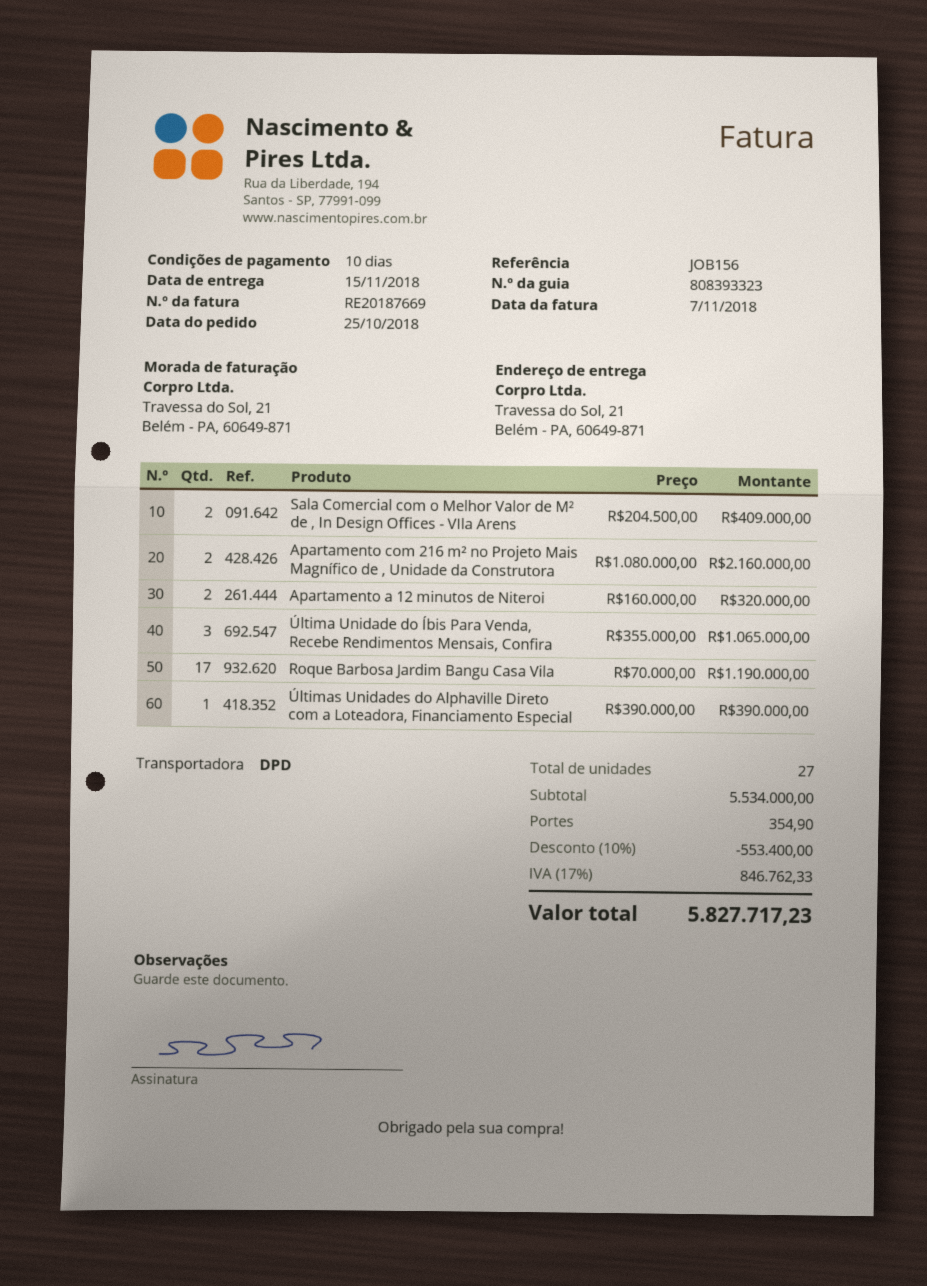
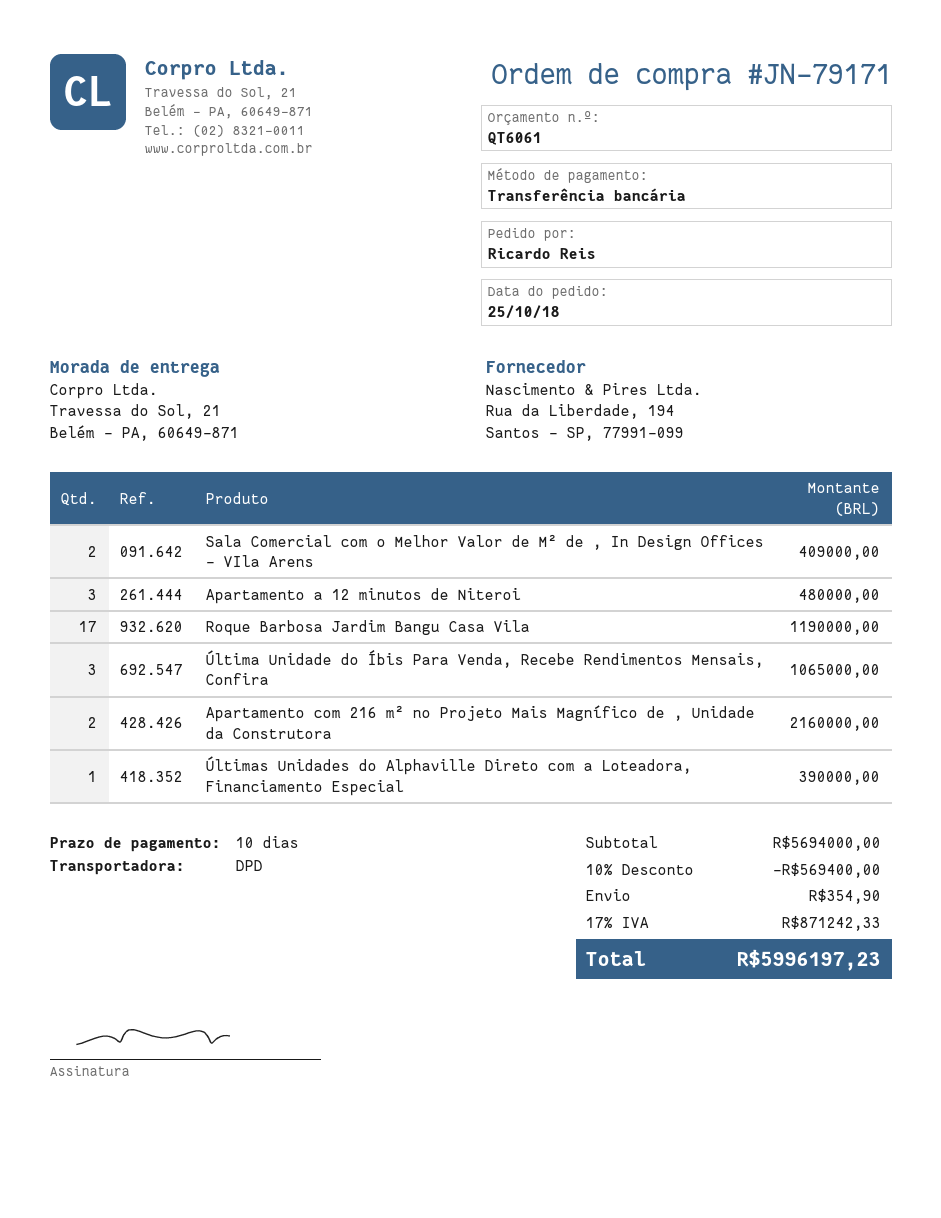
Apartamento a 12 minutos de Niteroi: 2 for 320000.00 -> 3 for 480000.00
subtotal: 5534000.00 -> 5694000.00
discount: 10% = 553400.00 -> 10% = 569400.00
tax: 17% = 846762.33 -> 17% = 871242.33
total: 5827717.23 -> 5996197.23

